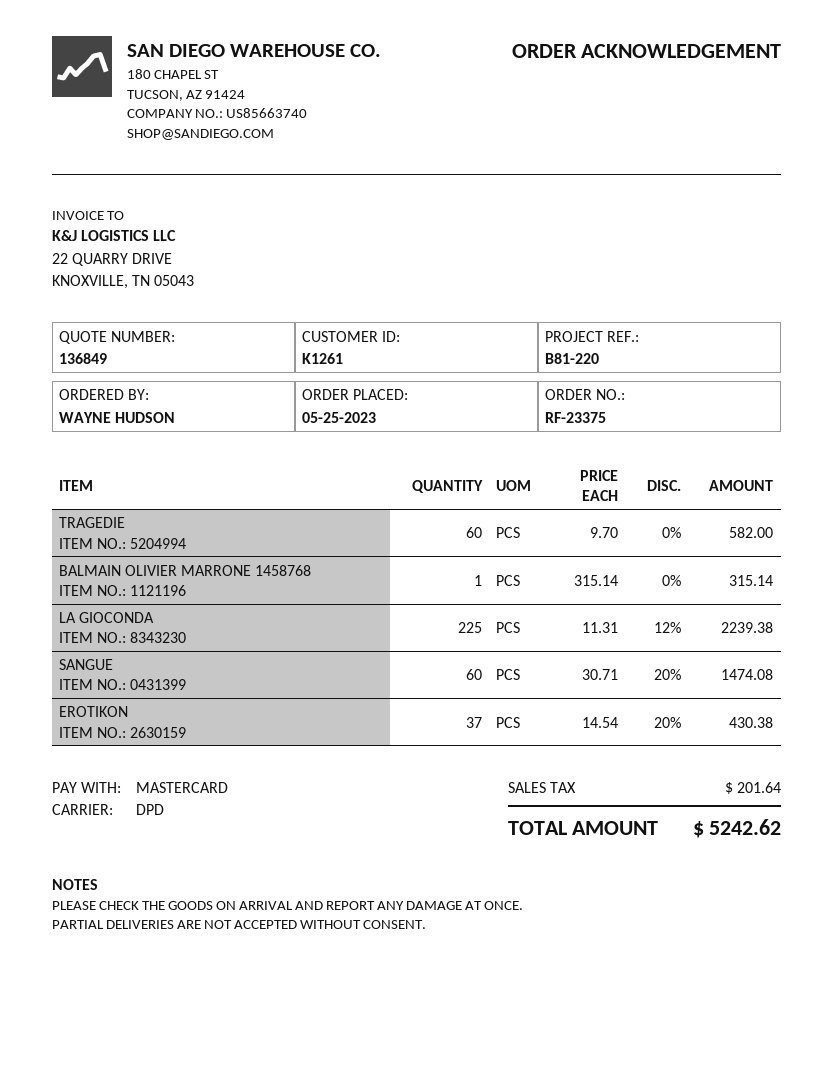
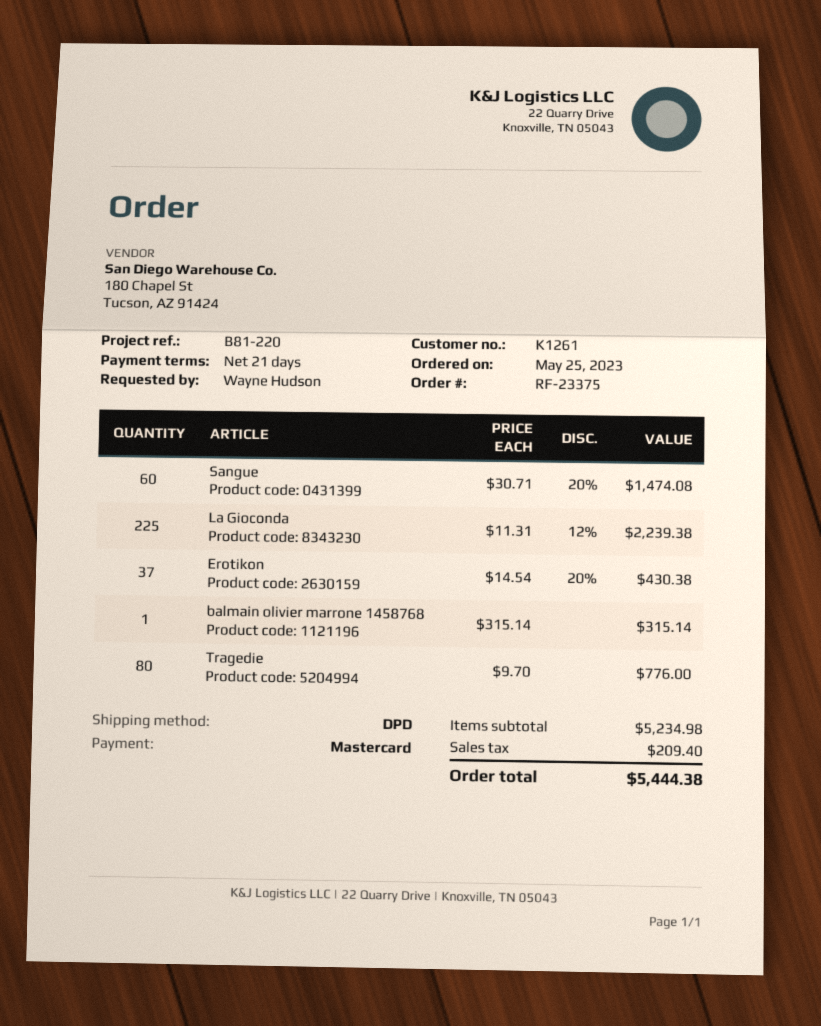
TRAGEDIE: 60 x 9.70 = 582.00 -> 80 x 9.70 = 776.00
tax: 201.64 -> 209.40
total: 5242.62 -> 5444.38

